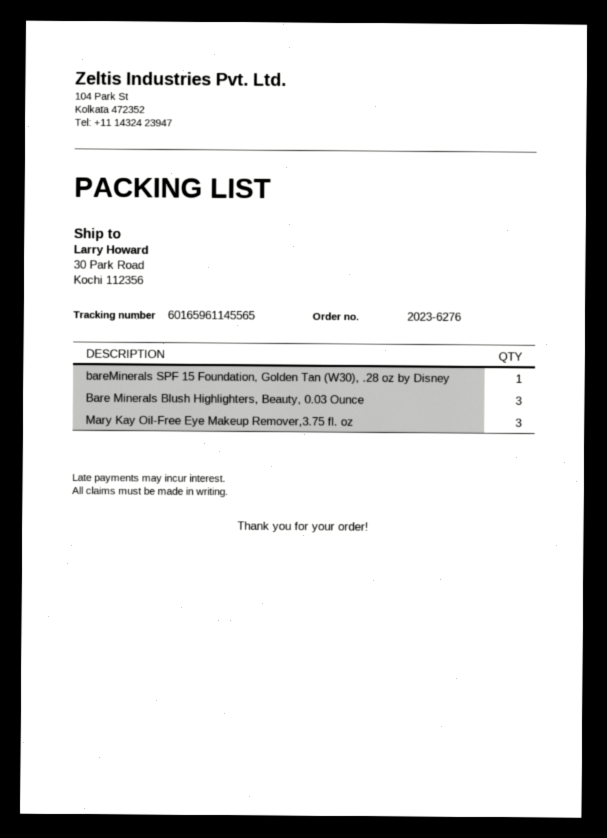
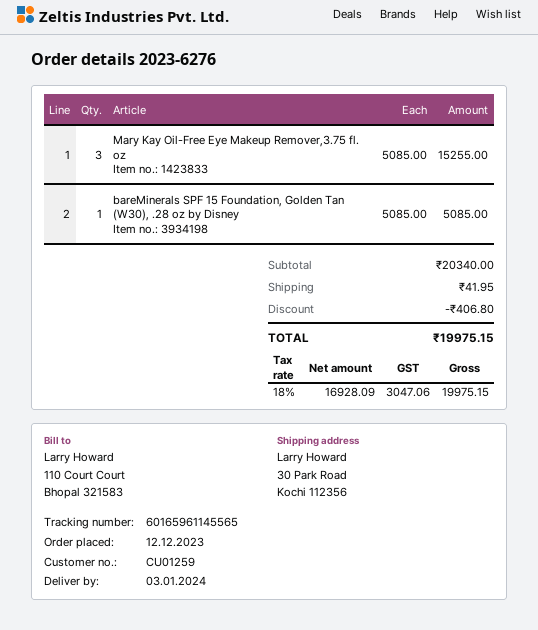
Bare Minerals Blush Highlighters, Beauty, 0.03 Ounce: 3 -> none

